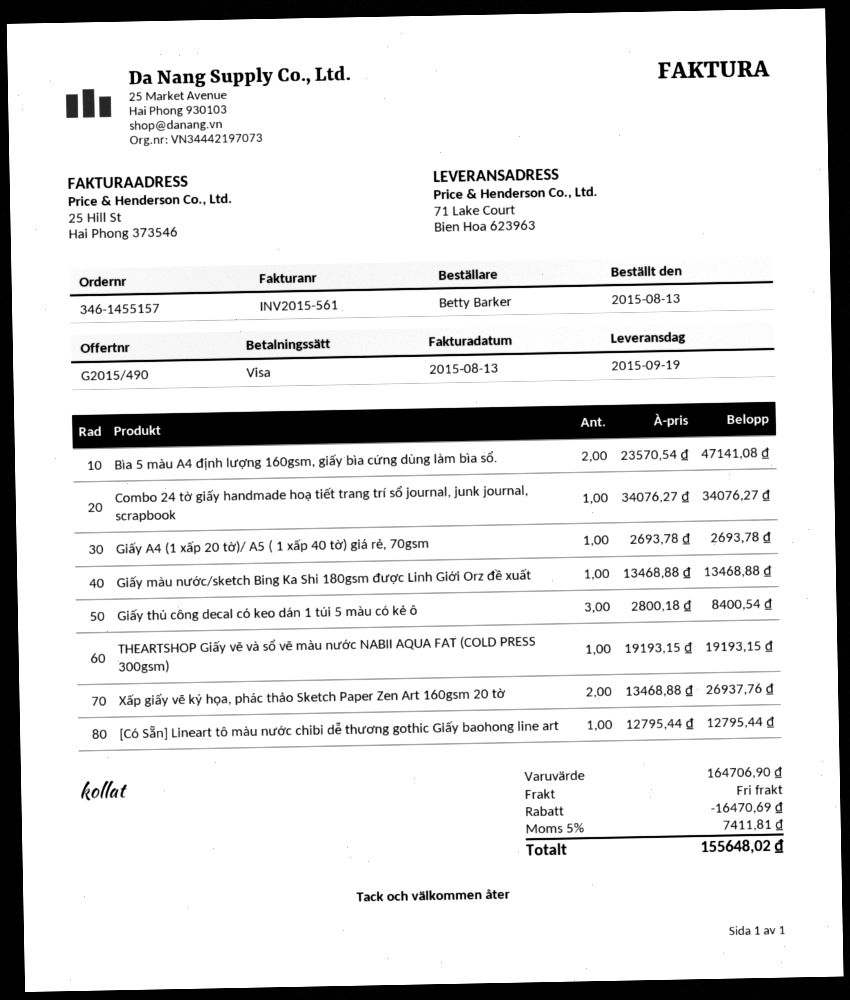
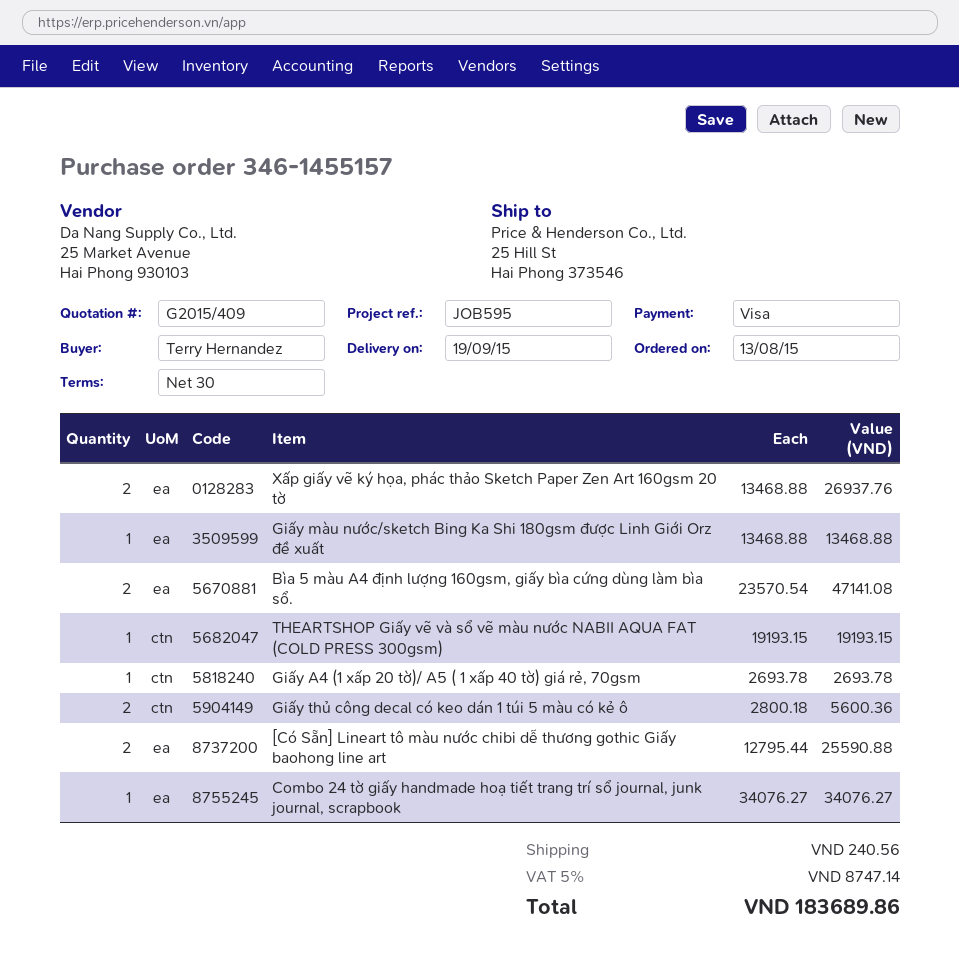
quote number: G2015/490 -> G2015/409
ordered by: Betty Barker -> Terry Hernandez
ship to: 71 Lake Court, Bien Hoa 623963 -> 25 Hill St, Hai Phong 373546
Giấy thủ công decal có keo dán 1 túi 5 màu có kẻ ô: 3 x 2800.18 = 8400.54 -> 2 x 2800.18 = 5600.36
[Có Sẵn] Lineart tô màu nước chibi dễ thương gothic Giấy baohong line art: 1 x 12795.44 = 12795.44 -> 2 x 12795.44 = 25590.88
discount: 16470.69 -> none
shipping: 0.00 -> 240.56
tax: 5% = 7411.81 -> 5% = 8747.14
total: 155648.02 -> 183689.86

